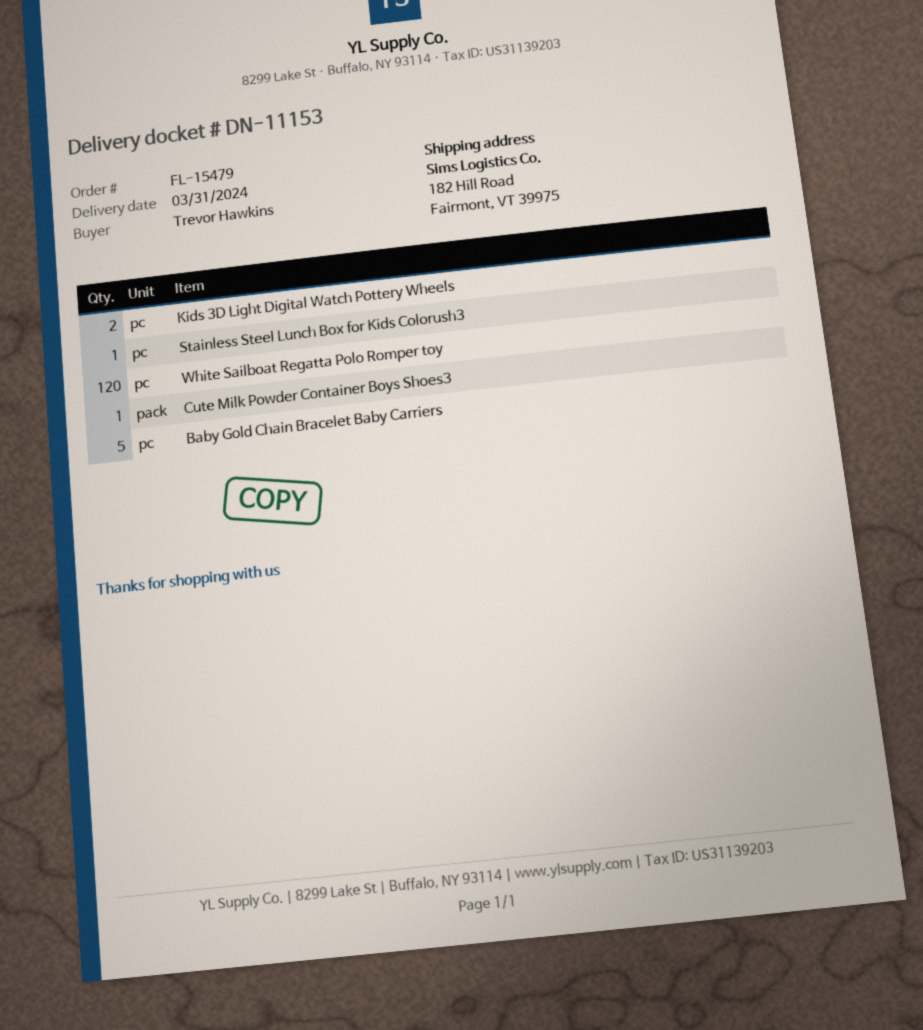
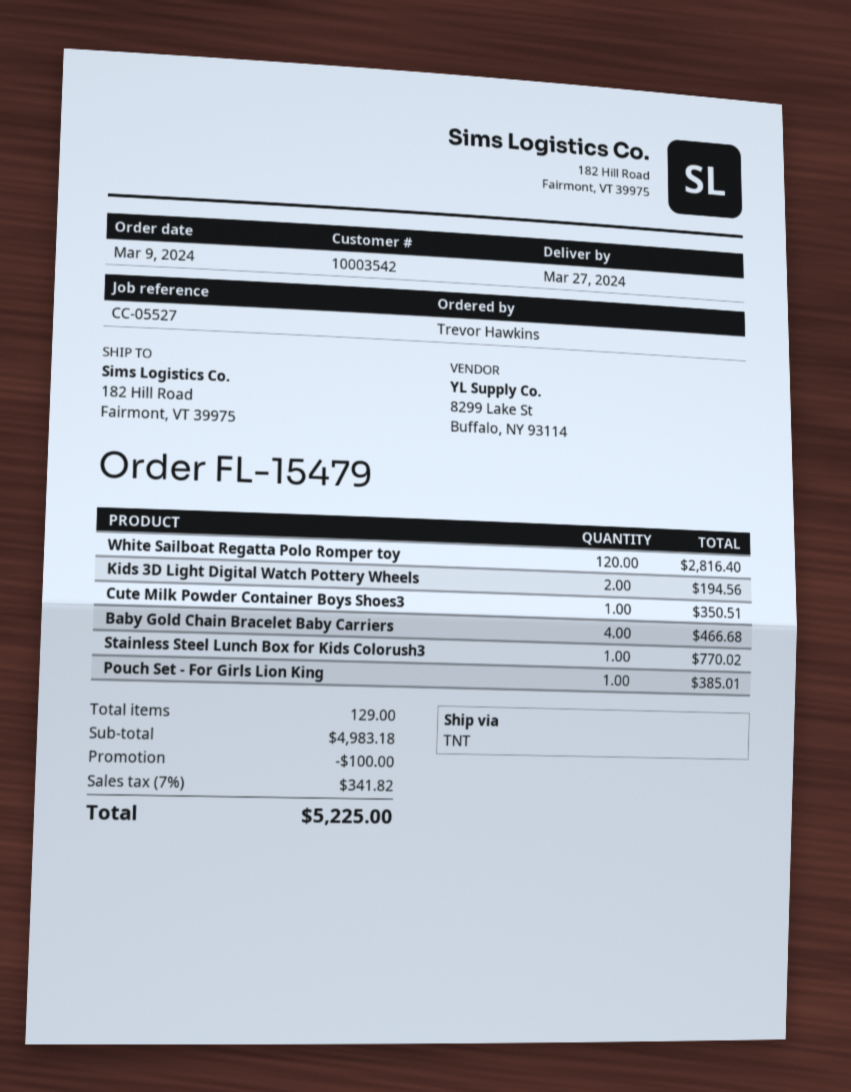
delivery date: 2024-03-31 -> 2024-03-27
Baby Gold Chain Bracelet Baby Carriers: 5 -> 4
Pouch Set - For Girls Lion King: none -> 1

